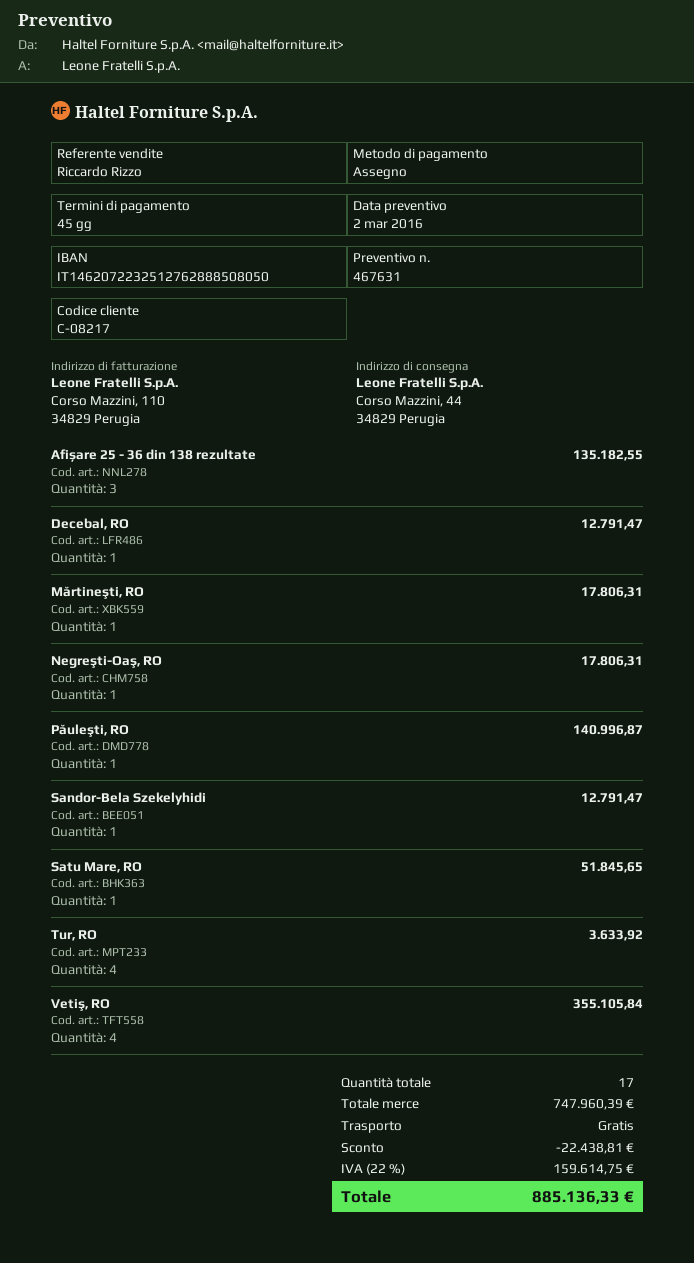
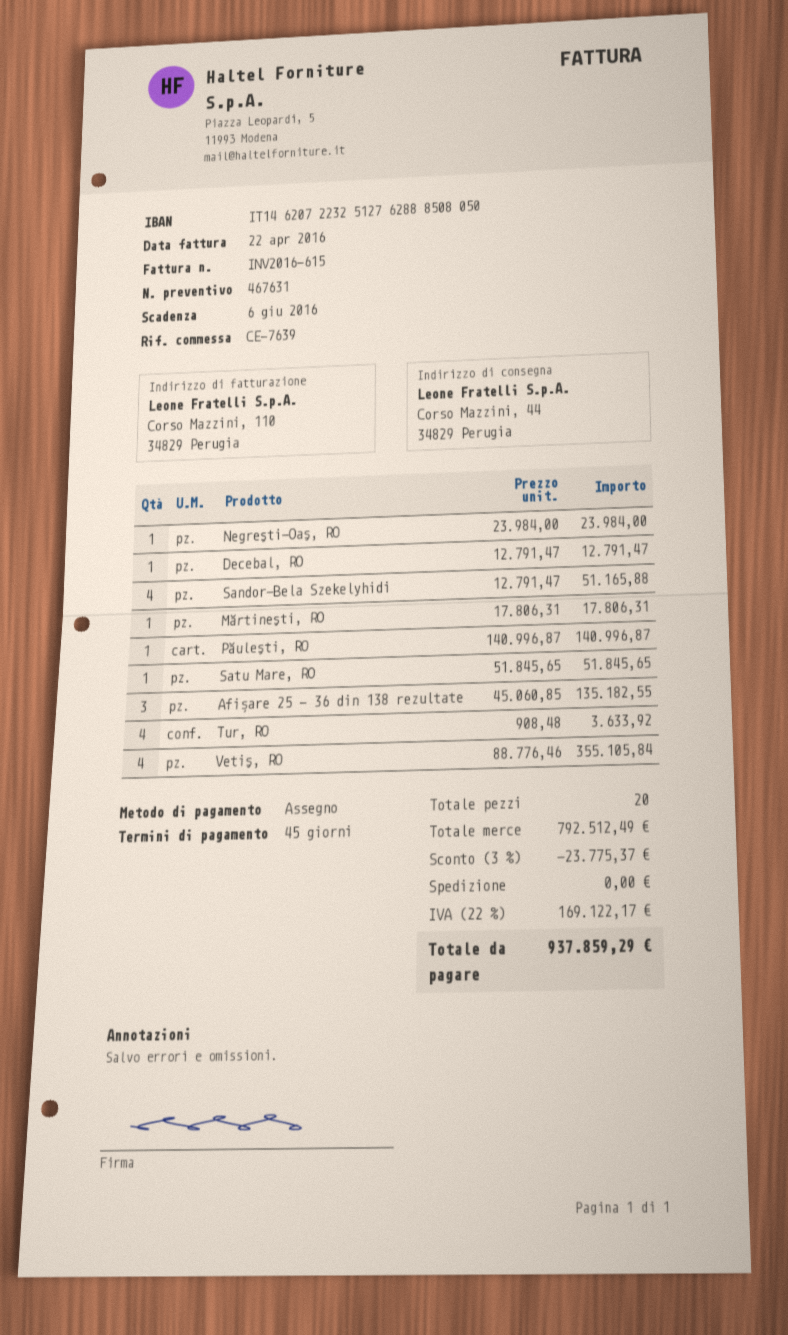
Negreşti-Oaş, RO: 1 for 17806.31 -> 1 for 23984.00
Sandor-Bela Szekelyhidi: 1 for 12791.47 -> 4 for 51165.88
total quantity: 17 -> 20
subtotal: 747960.39 -> 792512.49
discount: 22438.81 -> 23775.37
tax: 22% = 159614.75 -> 22% = 169122.17
total: 885136.33 -> 937859.29

